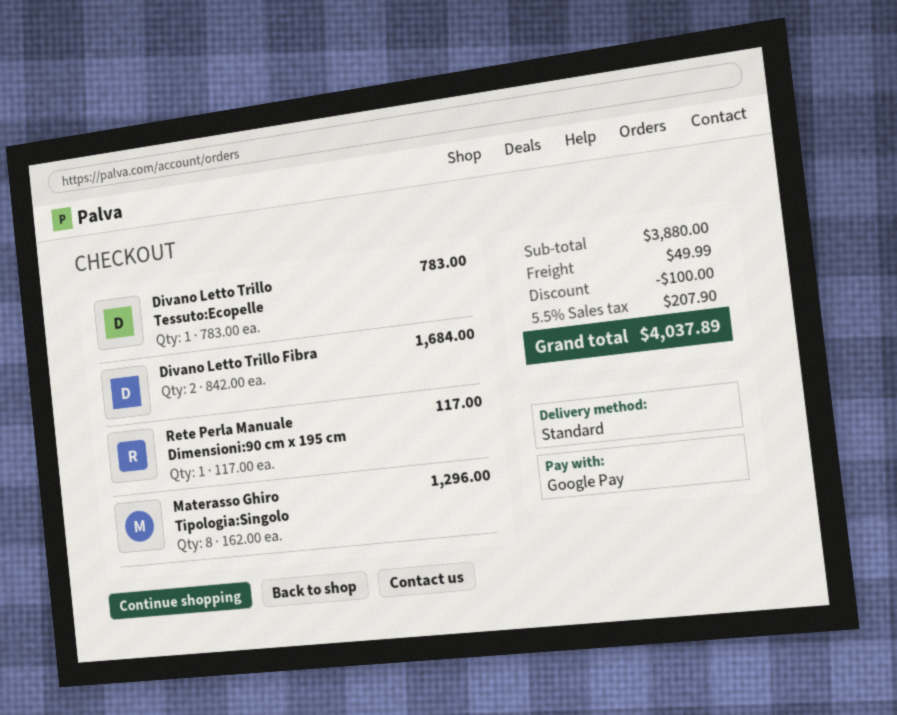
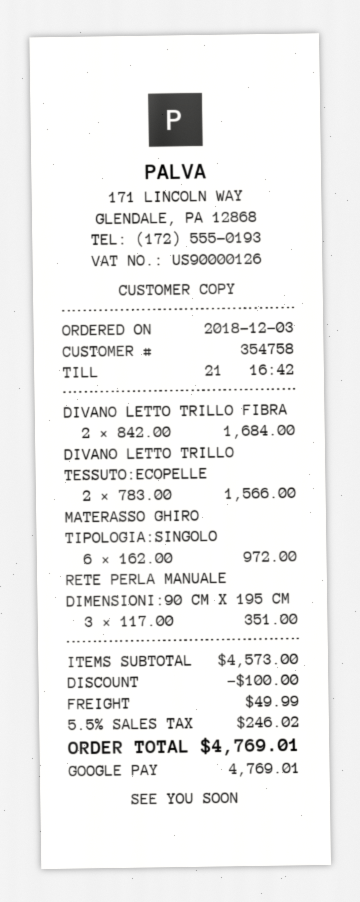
Divano Letto Trillo Tessuto:Ecopelle: 1 x 783.00 = 783.00 -> 2 x 783.00 = 1566.00
Rete Perla Manuale Dimensioni:90 cm x 195 cm: 1 x 117.00 = 117.00 -> 3 x 117.00 = 351.00
Materasso Ghiro Tipologia:Singolo: 8 x 162.00 = 1296.00 -> 6 x 162.00 = 972.00
subtotal: 3880.00 -> 4573.00
tax: 5.5% = 207.90 -> 5.5% = 246.02
total: 4037.89 -> 4769.01

